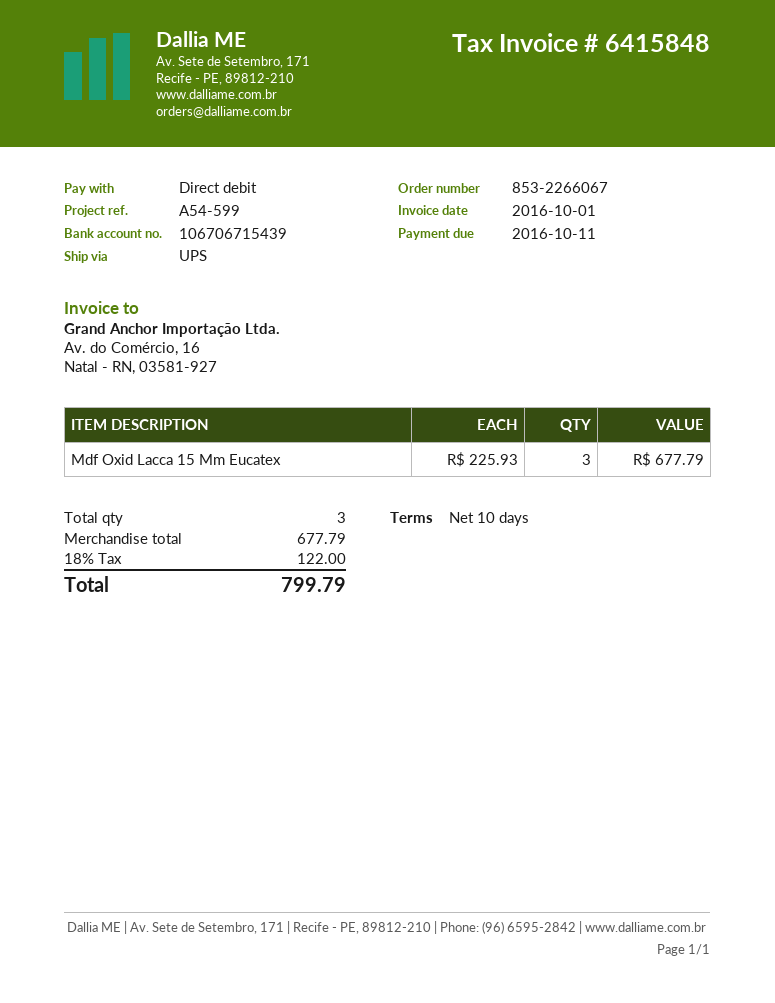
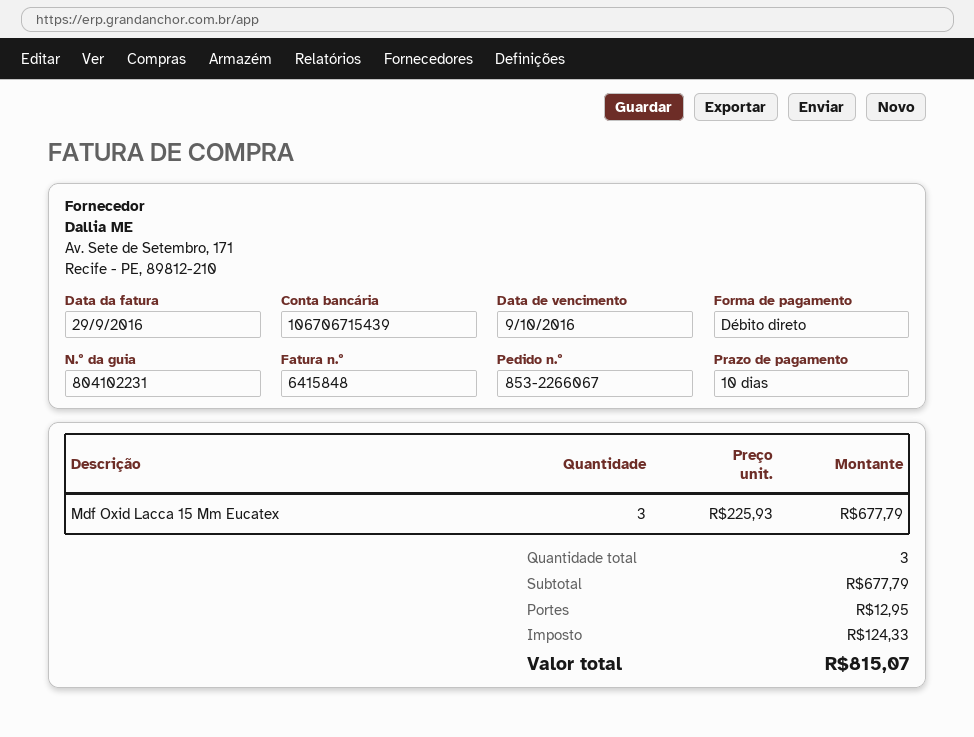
invoice date: 2016-10-01 -> 2016-09-29
due date: 2016-10-11 -> 2016-10-09
shipping: none -> 12.95
tax: 122.00 -> 124.33
total: 799.79 -> 815.07

